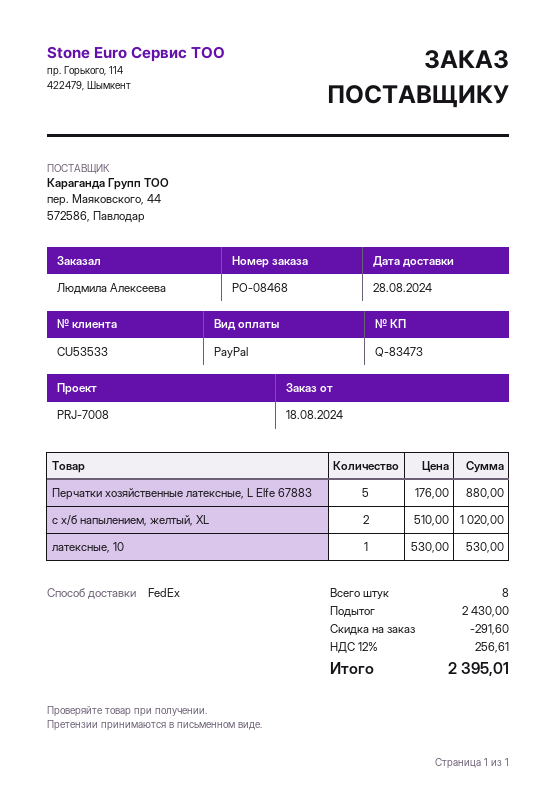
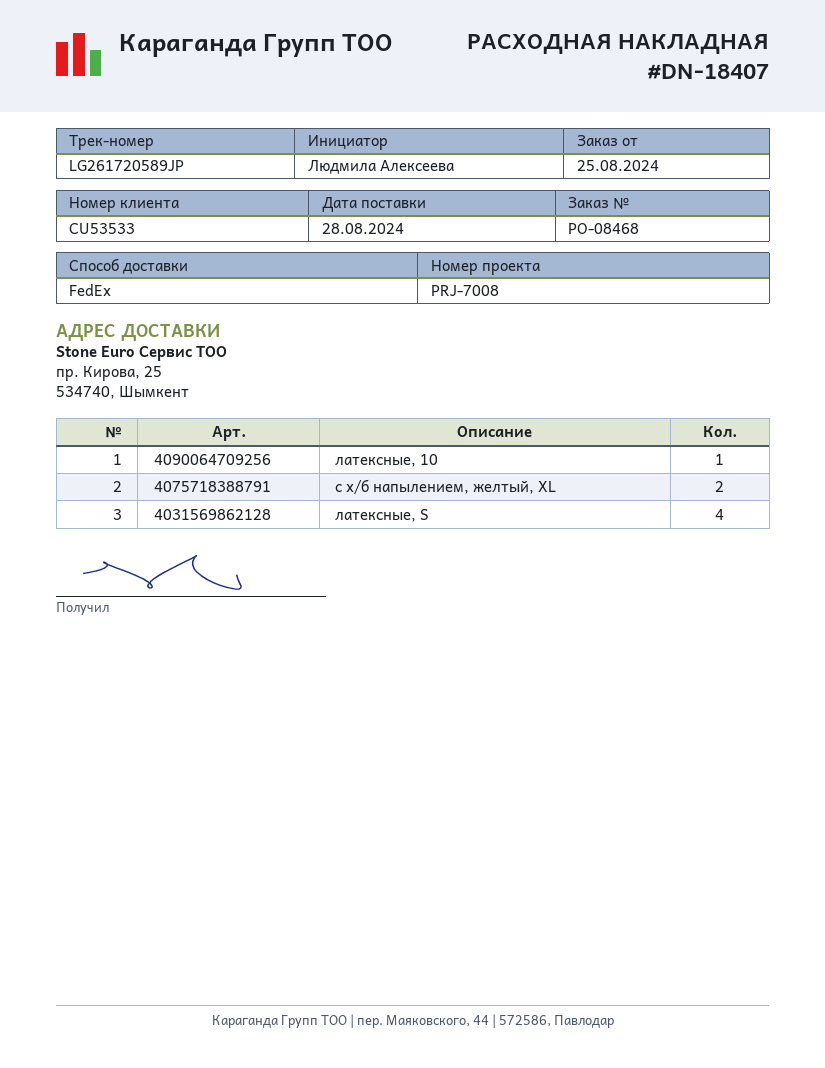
order date: 2024-08-18 -> 2024-08-25
Перчатки хозяйственные латексные, L Elfe 67883: 5 -> none
латексные, S: none -> 4

